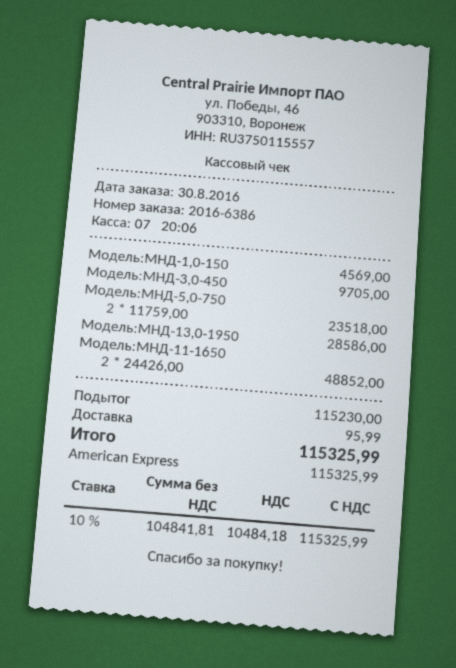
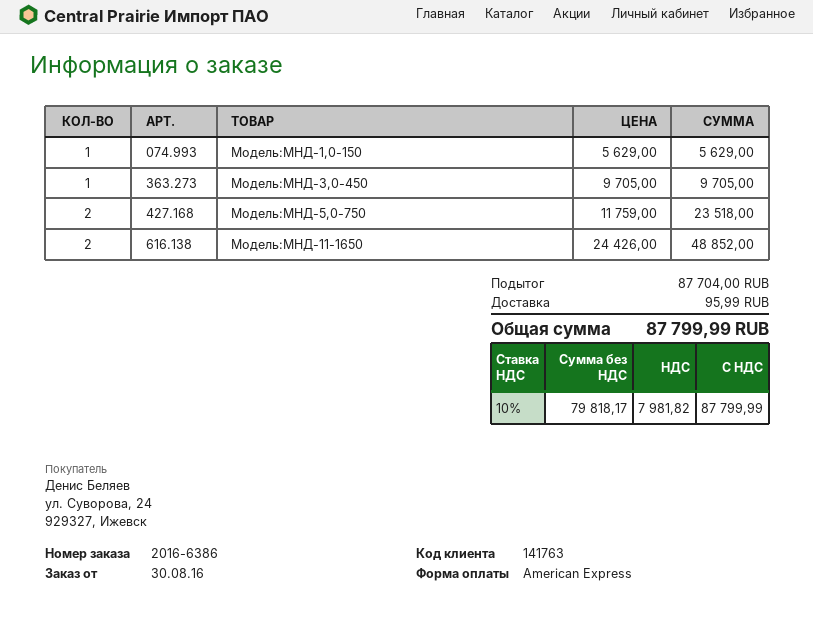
Модель:МНД-1,0-150: 1 x 4569.00 = 4569.00 -> 1 x 5629.00 = 5629.00
Модель:МНД-13,0-1950: 1 x 28586.00 = 28586.00 -> none
subtotal: 115230.00 -> 87704.00
net: 104841.81 -> 79818.17
tax: 10% = 10484.18 -> 10% = 7981.82
total: 115325.99 -> 87799.99

